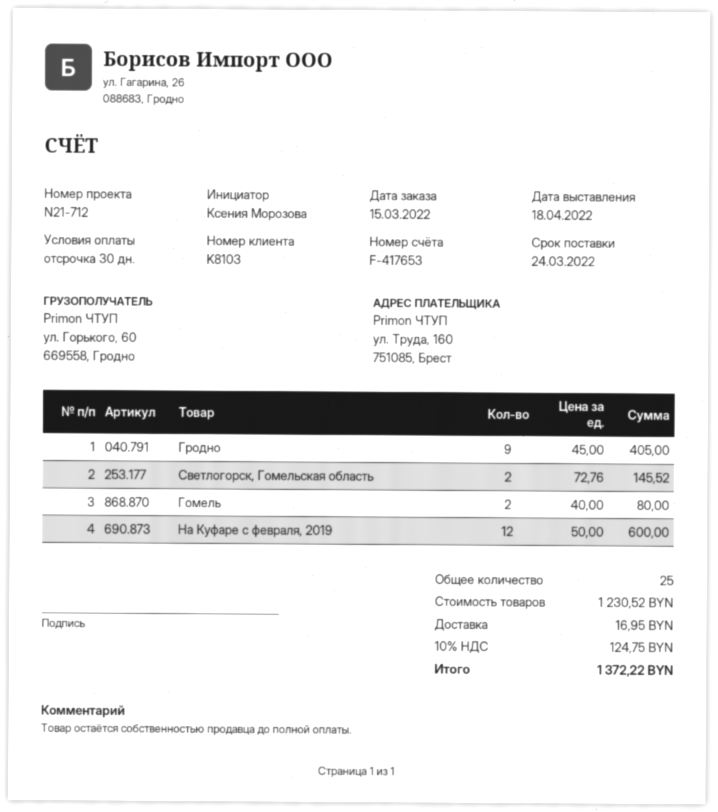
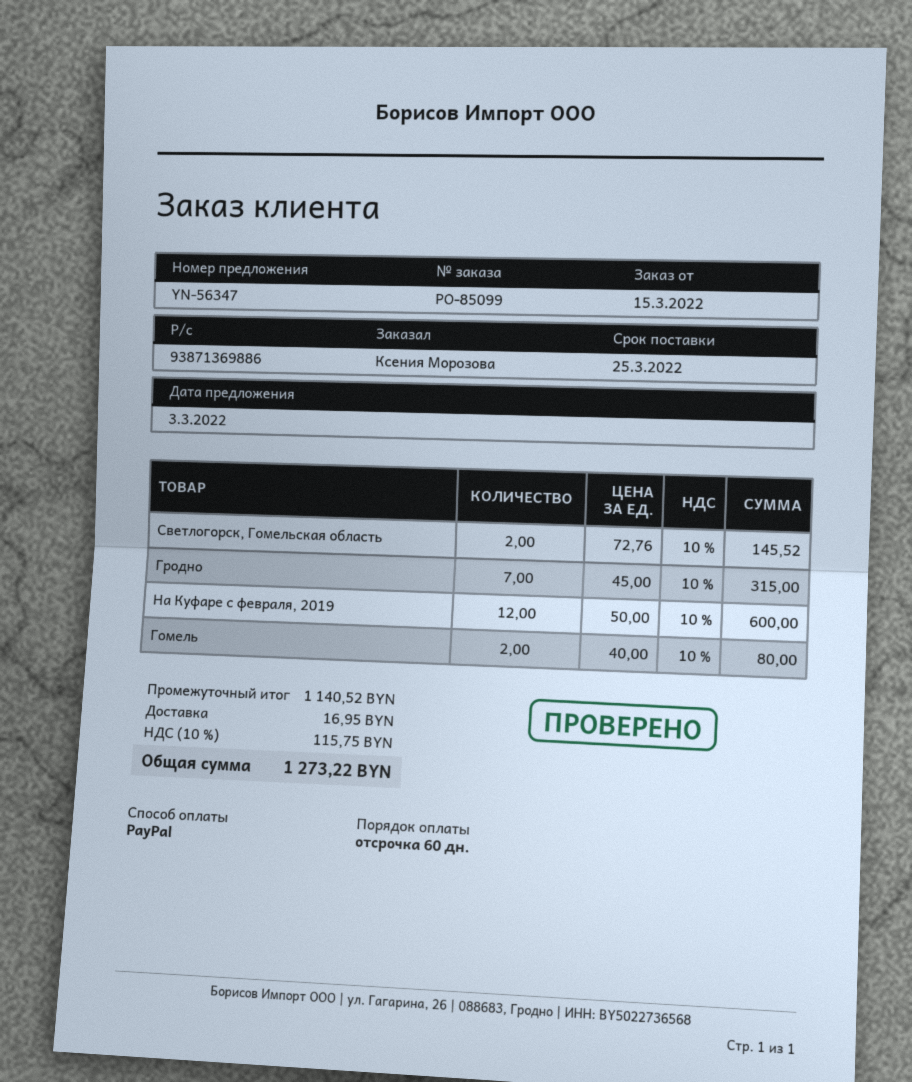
delivery date: 2022-03-24 -> 2022-03-25
payment terms: 30 days -> 60 days
Гродно: 9 x 45.00 = 405.00 -> 7 x 45.00 = 315.00
subtotal: 1230.52 -> 1140.52
tax: 10% = 124.75 -> 10% = 115.75
total: 1372.22 -> 1273.22

